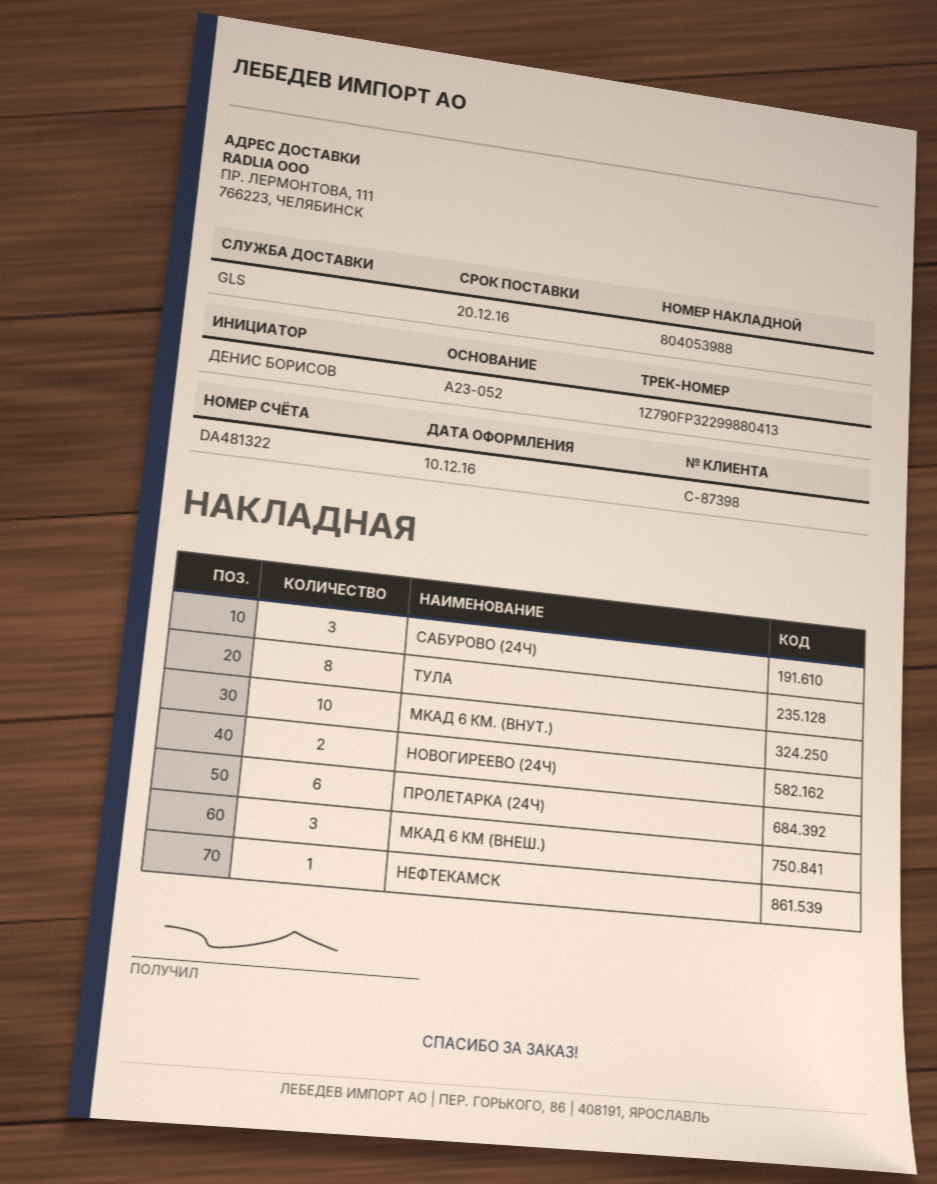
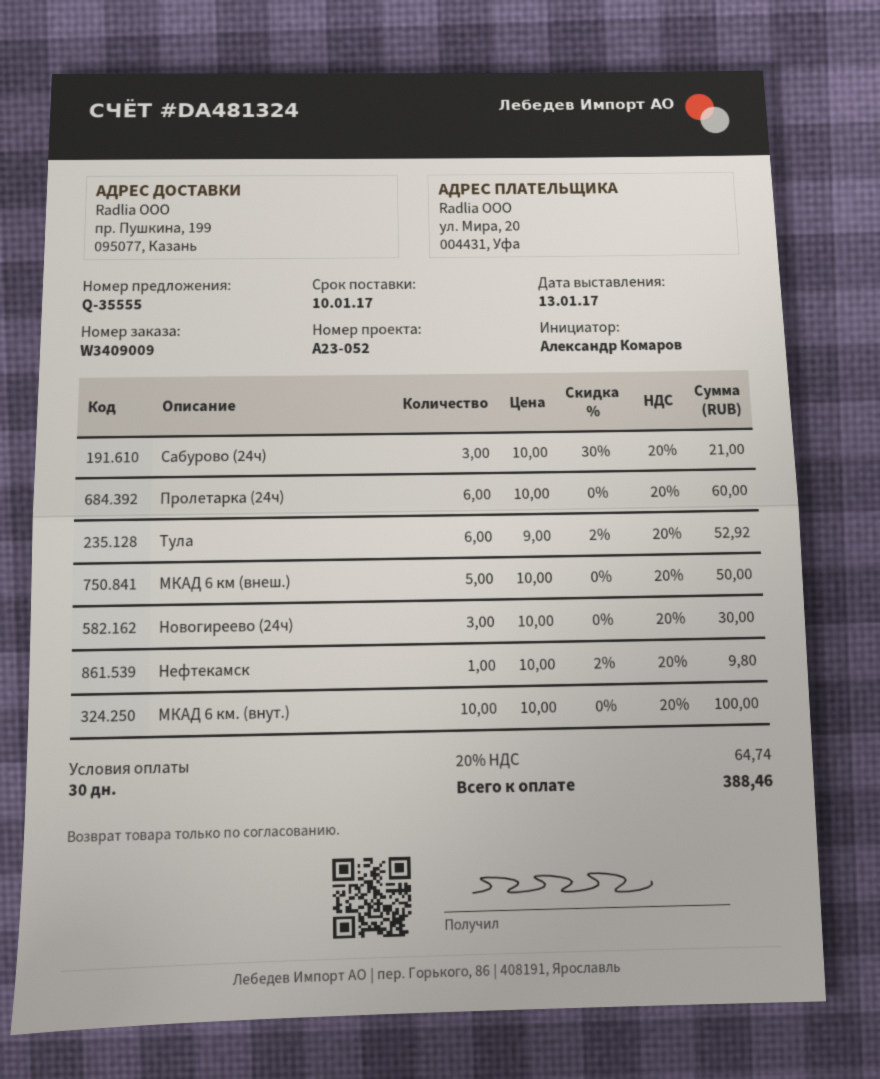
delivery date: 2016-12-20 -> 2017-01-10
invoice number: DA481322 -> DA481324
ordered by: ДЕНИС БОРИСОВ -> Александр Комаров
ship to: ПР. ЛЕРМОНТОВА, 111, 766223, ЧЕЛЯБИНСК -> пр. Пушкина, 199, 095077, Казань
ТУЛА: 8 -> 6
НОВОГИРЕЕВО (24Ч): 2 -> 3
МКАД 6 КМ (ВНЕШ.): 3 -> 5

